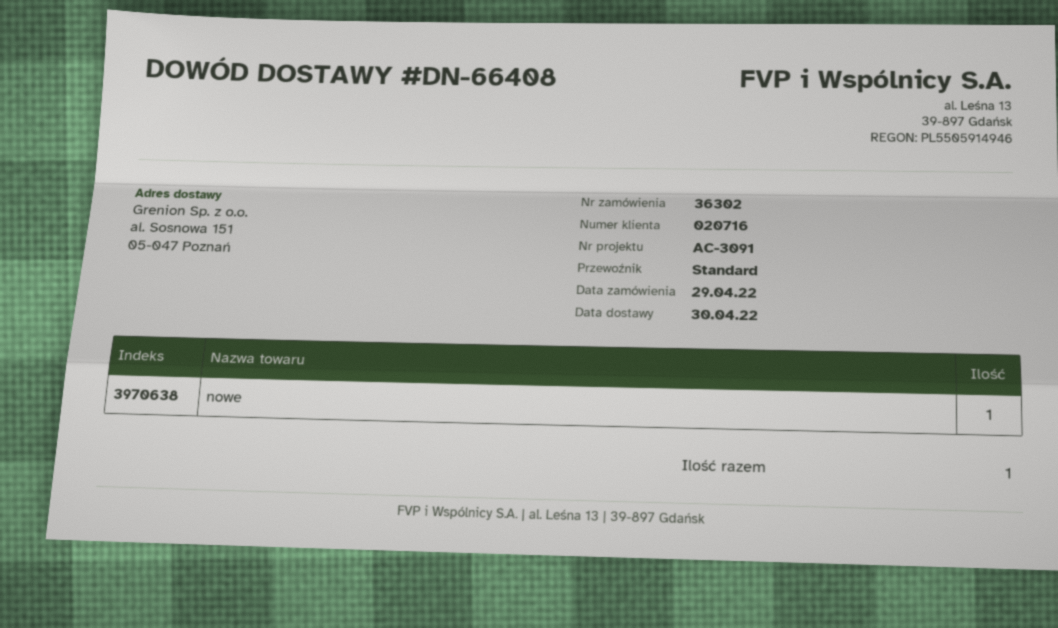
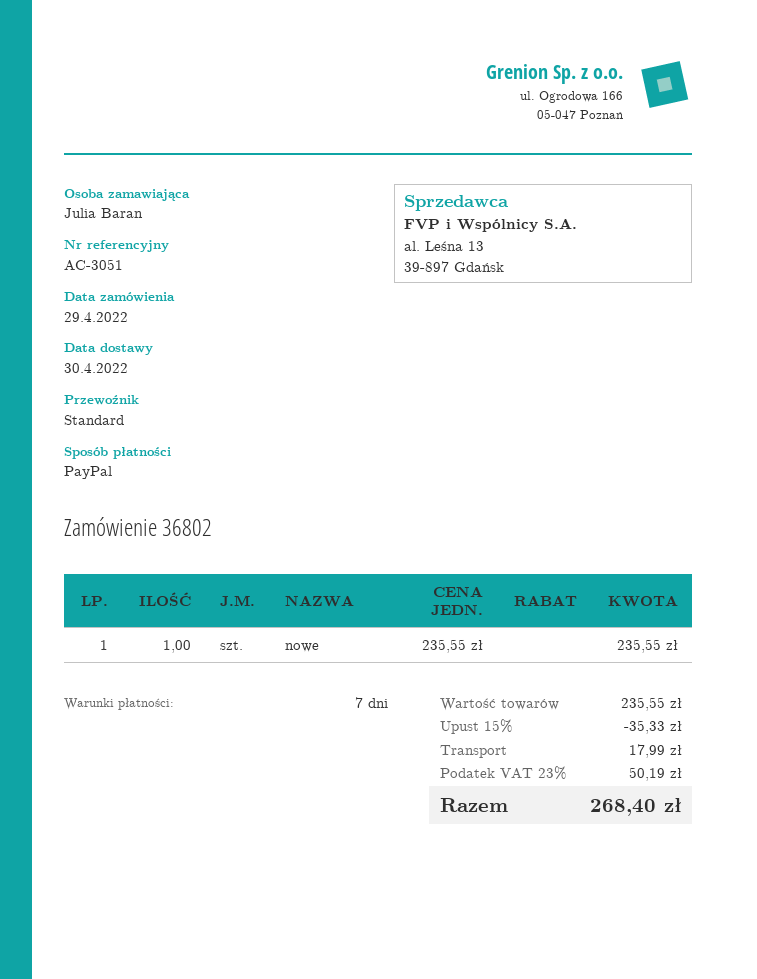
order number: 36302 -> 36802
reference: AC-3091 -> AC-3051

